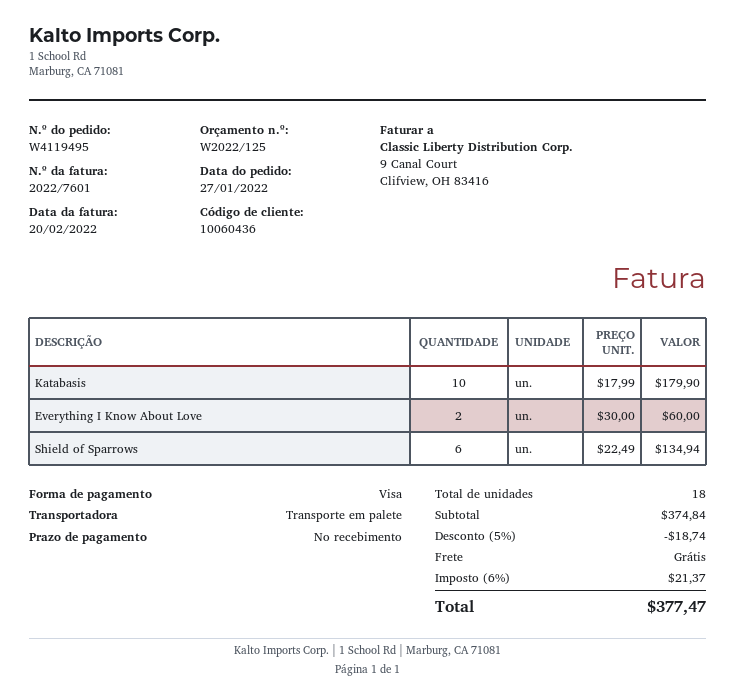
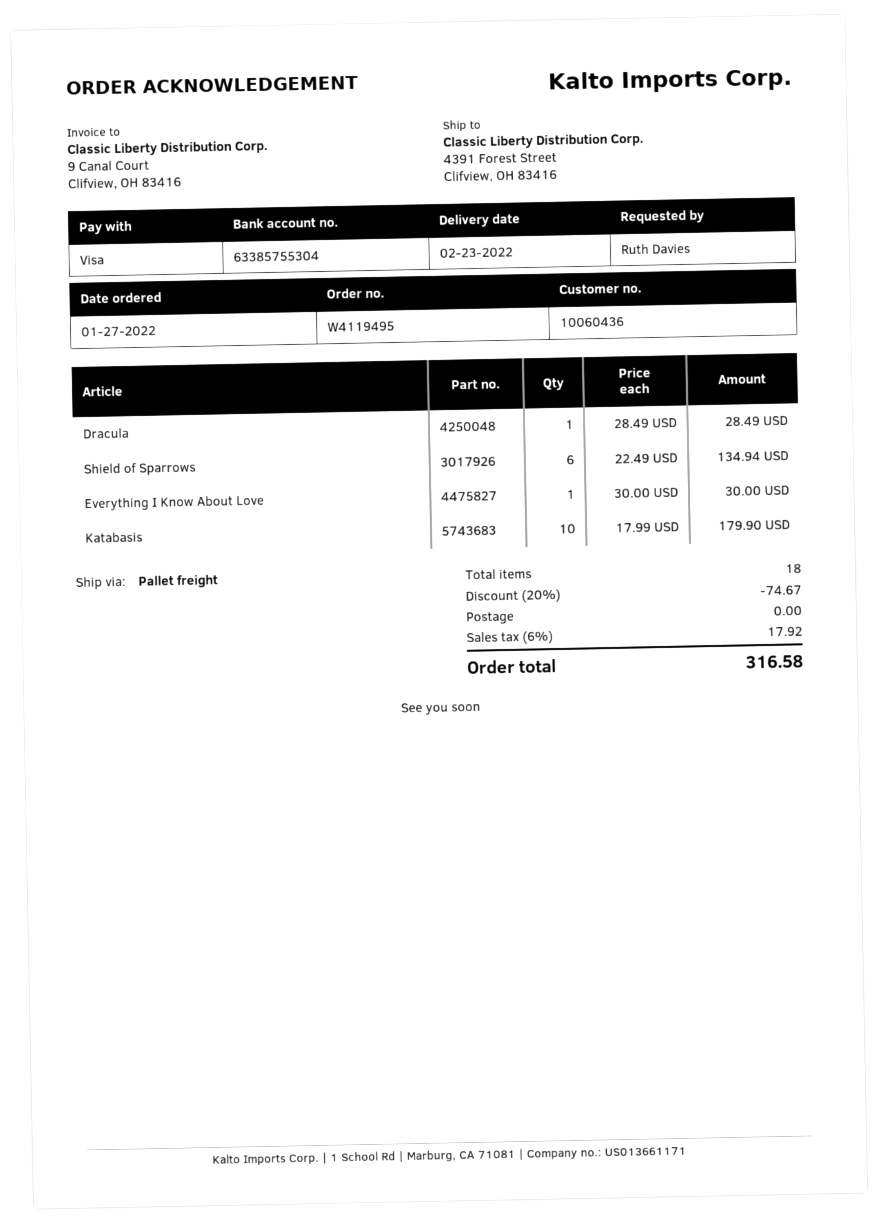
Everything I Know About Love: 2 x 30.00 = 60.00 -> 1 x 30.00 = 30.00
Dracula: none -> 1 x 28.49 = 28.49
discount: 5% = 18.74 -> 20% = 74.67
tax: 6% = 21.37 -> 6% = 17.92
total: 377.47 -> 316.58

